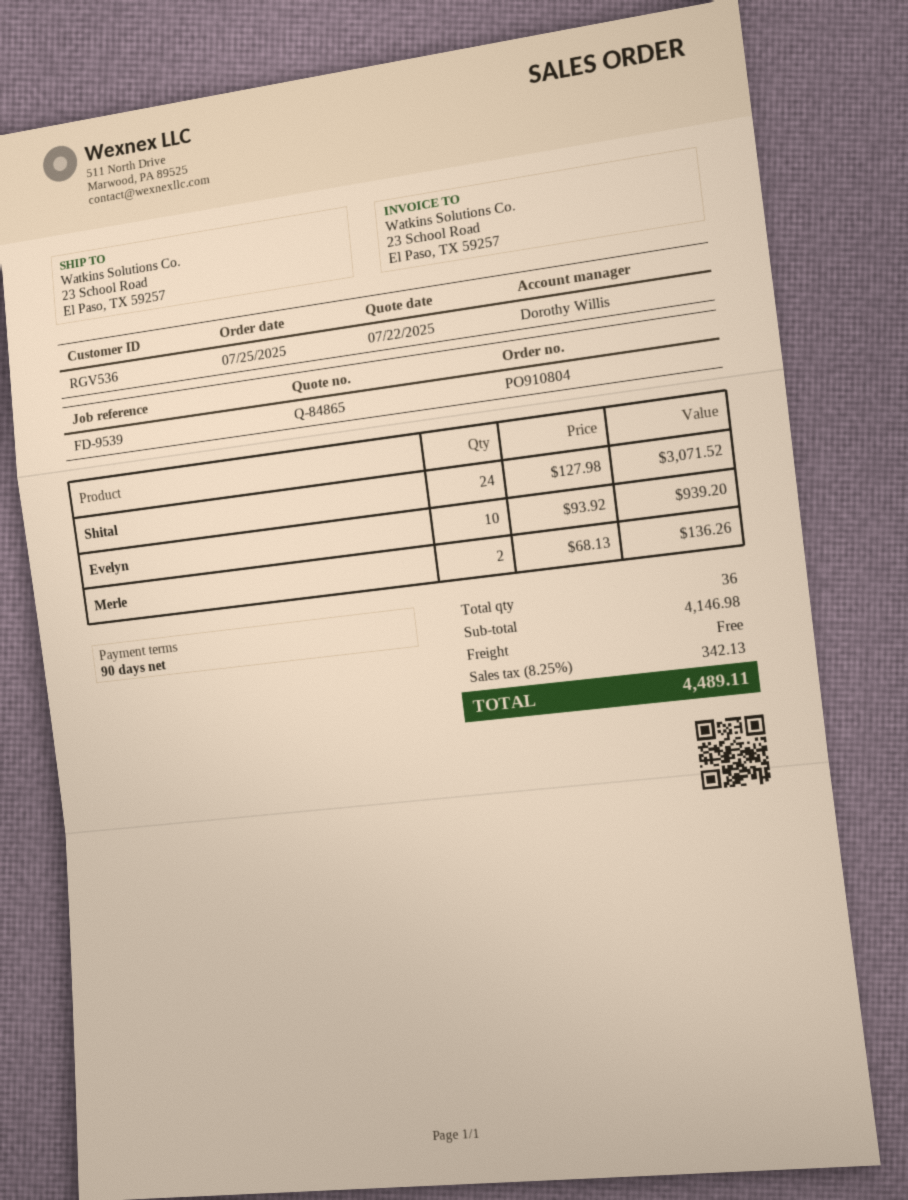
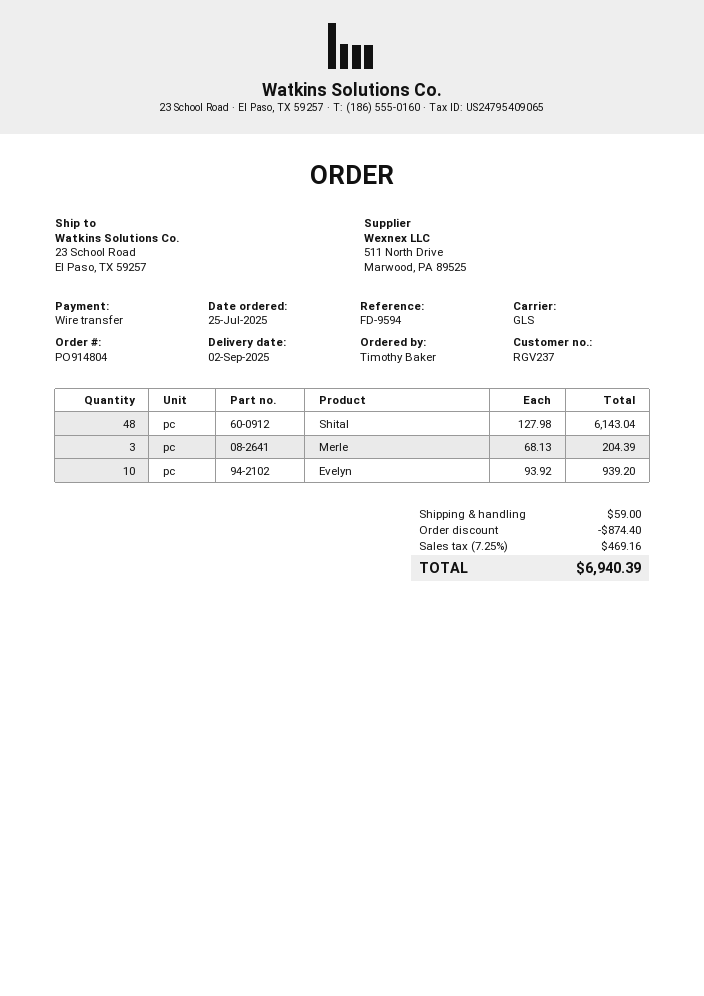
order number: PO910804 -> PO914804
customer number: RGV536 -> RGV237
reference: FD-9539 -> FD-9594
Shital: 24 x 127.98 = 3071.52 -> 48 x 127.98 = 6143.04
Merle: 2 x 68.13 = 136.26 -> 3 x 68.13 = 204.39
discount: none -> 874.40
shipping: 0.00 -> 59.00
tax: 8.25% = 342.13 -> 7.25% = 469.16
total: 4489.11 -> 6940.39

